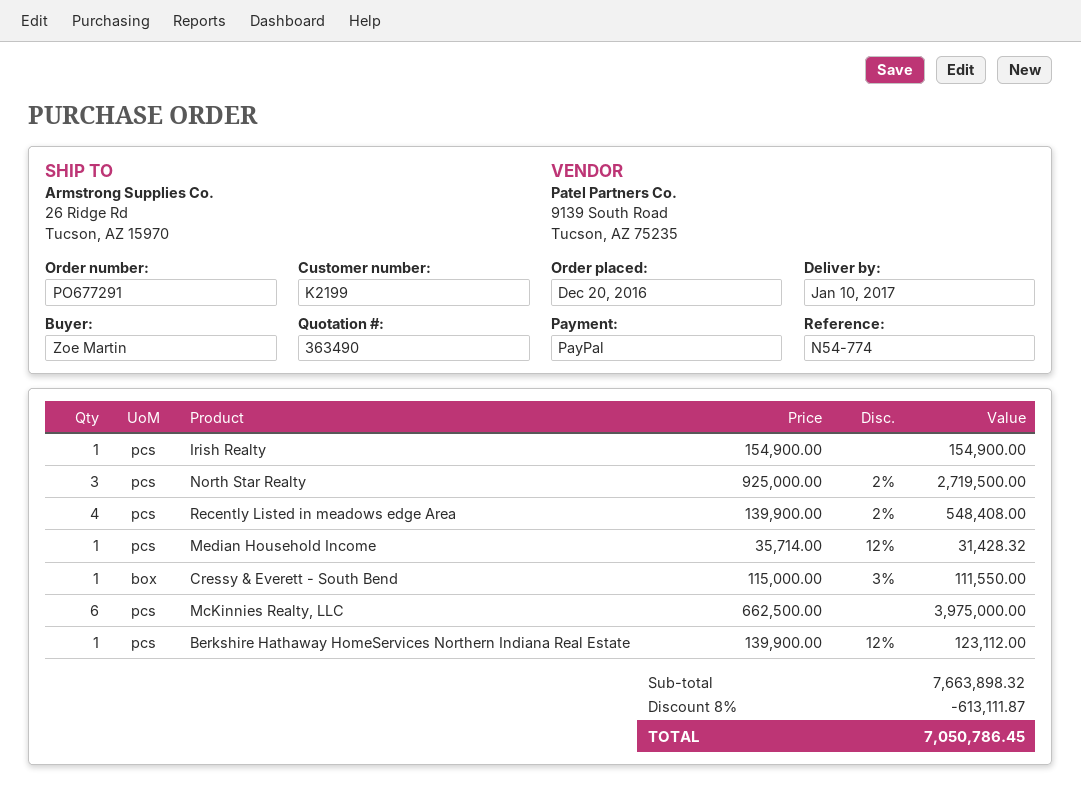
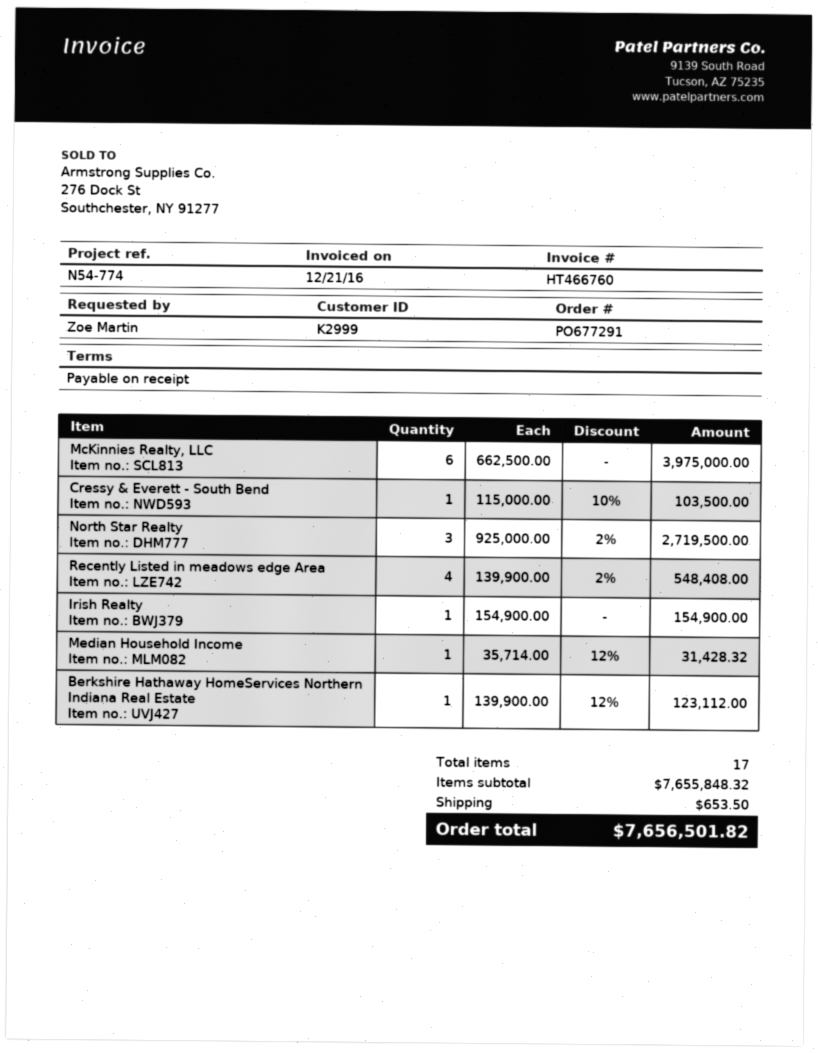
customer number: K2199 -> K2999
Cressy & Everett - South Bend: 1 x 115000.00 - 3% = 111550.00 -> 1 x 115000.00 - 10% = 103500.00
subtotal: 7663898.32 -> 7655848.32
discount: 8% = 613111.87 -> none
shipping: none -> 653.50
total: 7050786.45 -> 7656501.82

